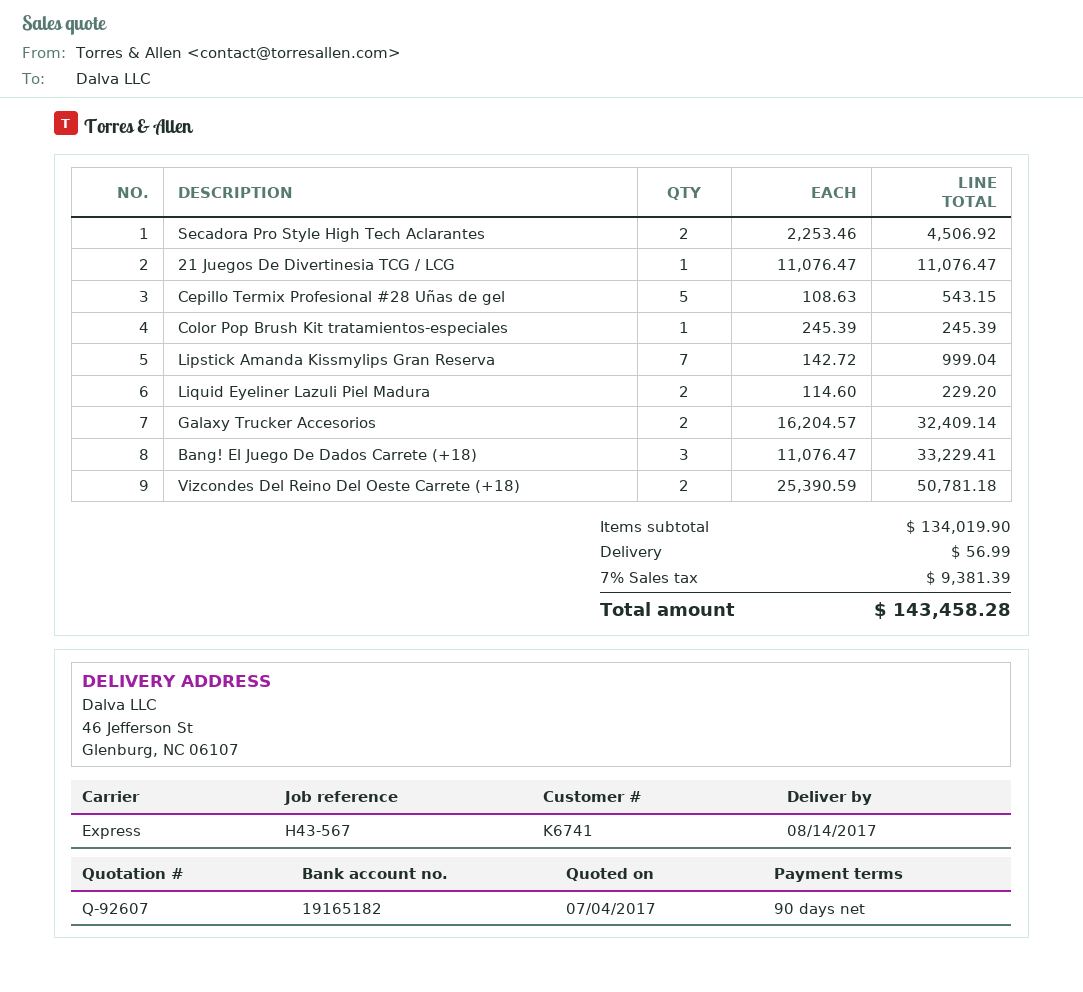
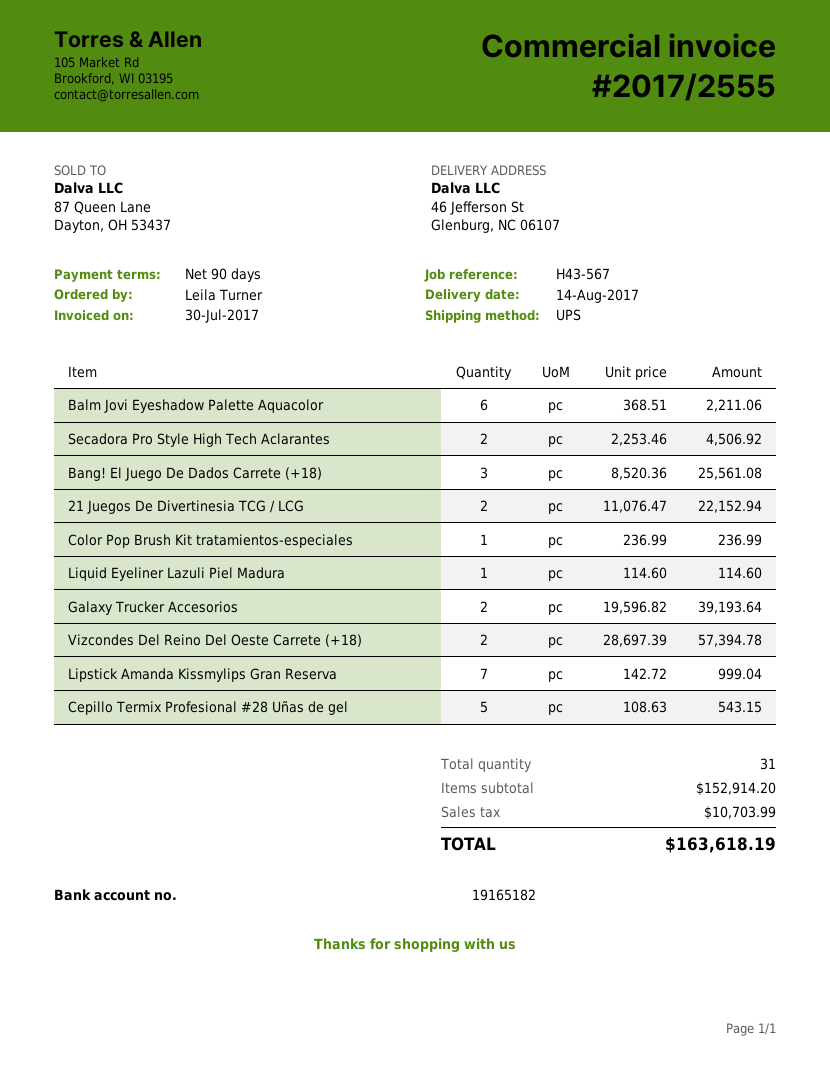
shipping method: express -> UPS
21 Juegos De Divertinesia TCG / LCG: 1 x 11076.47 = 11076.47 -> 2 x 11076.47 = 22152.94
Color Pop Brush Kit tratamientos-especiales: 1 x 245.39 = 245.39 -> 1 x 236.99 = 236.99
Liquid Eyeliner Lazuli Piel Madura: 2 x 114.60 = 229.20 -> 1 x 114.60 = 114.60
Galaxy Trucker Accesorios: 2 x 16204.57 = 32409.14 -> 2 x 19596.82 = 39193.64
Bang! El Juego De Dados Carrete (+18): 3 x 11076.47 = 33229.41 -> 3 x 8520.36 = 25561.08
Vizcondes Del Reino Del Oeste Carrete (+18): 2 x 25390.59 = 50781.18 -> 2 x 28697.39 = 57394.78
Balm Jovi Eyeshadow Palette Aquacolor: none -> 6 x 368.51 = 2211.06
subtotal: 134019.90 -> 152914.20
shipping: 56.99 -> none
tax: 9381.39 -> 10703.99
total: 143458.28 -> 163618.19

